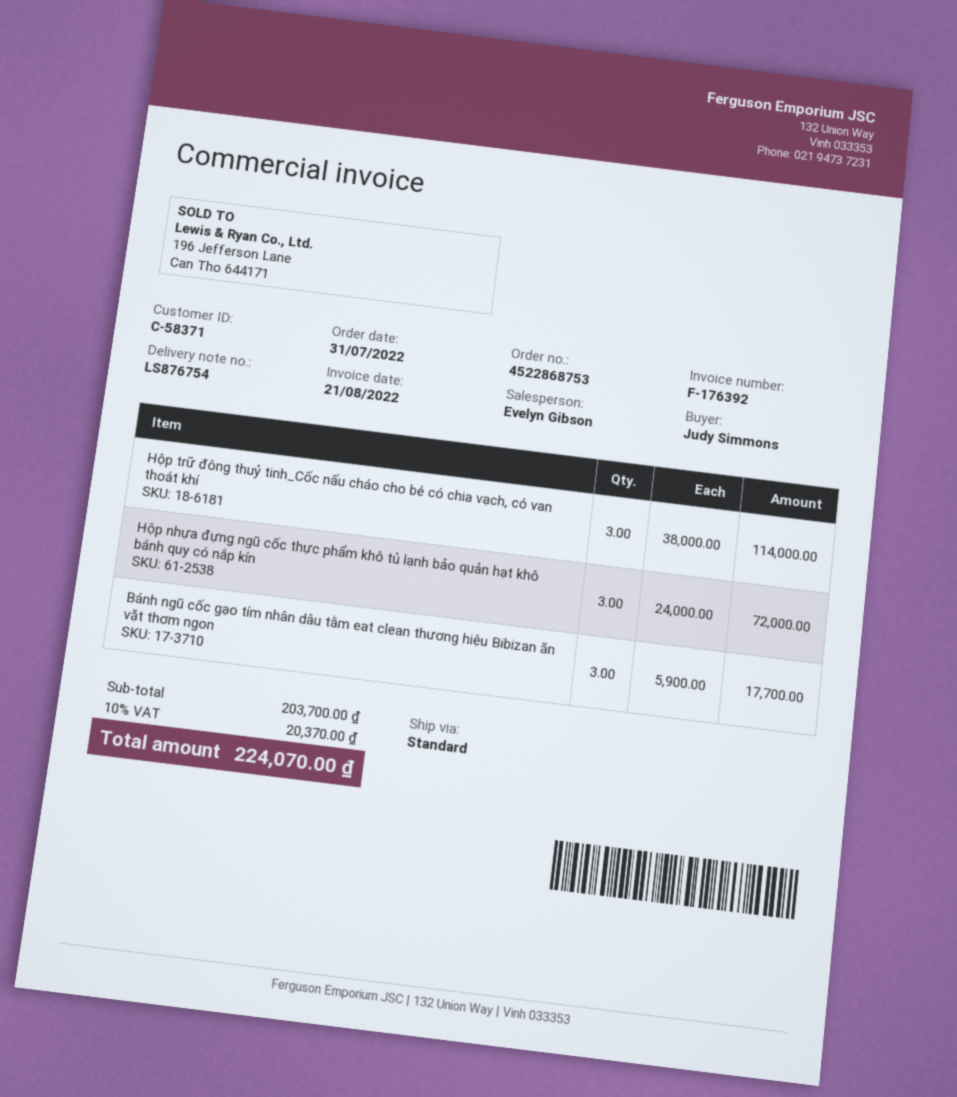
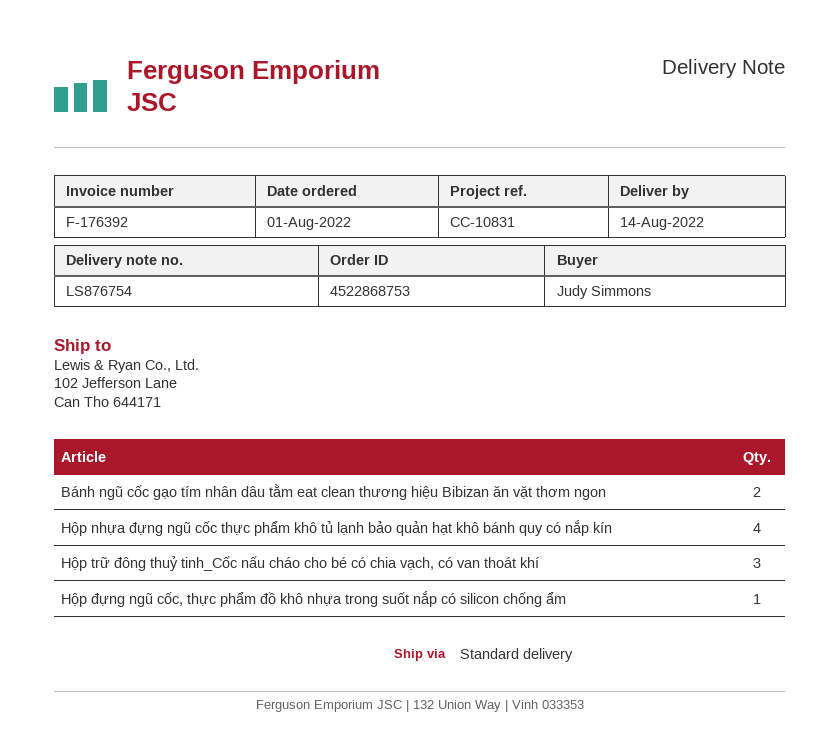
order date: 2022-07-31 -> 2022-08-01
Hộp nhựa đựng ngũ cốc thực phẩm khô tủ lạnh bảo quản hạt khô bánh quy có nắp kín: 3 -> 4
Bánh ngũ cốc gạo tím nhân dâu tằm eat clean thương hiệu Bibizan ăn vặt thơm ngon: 3 -> 2
Hộp đựng ngũ cốc, thực phẩm đồ khô nhựa trong suốt nắp có silicon chống ẩm: none -> 1

